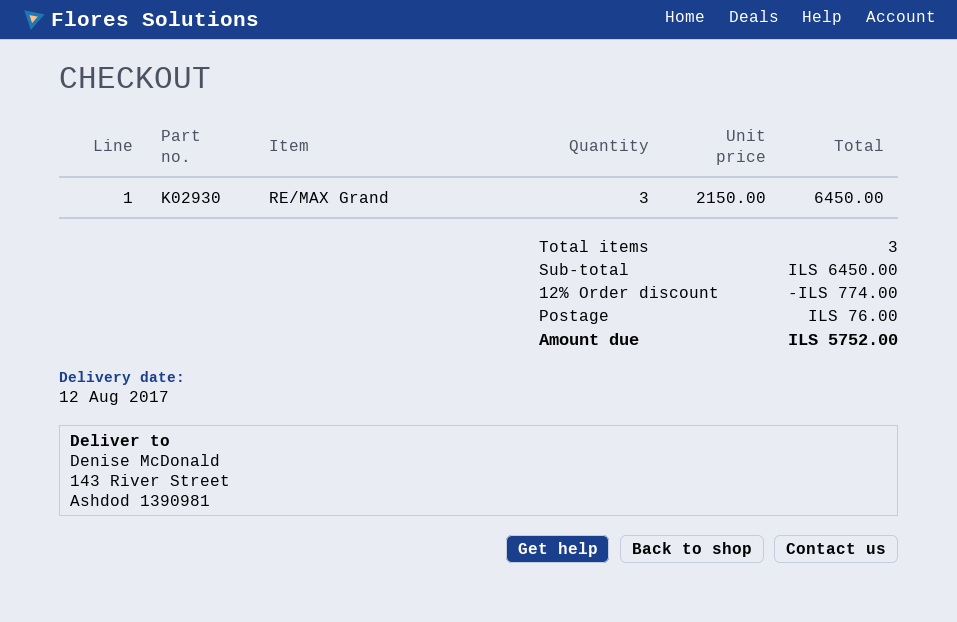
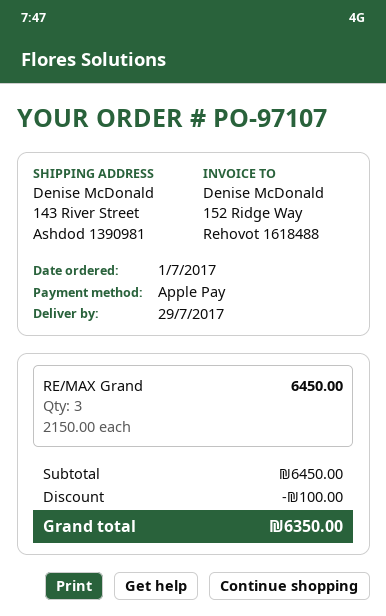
delivery date: 2017-08-12 -> 2017-07-29
discount: 774.00 -> 100.00
shipping: 76.00 -> none
total: 5752.00 -> 6350.00

